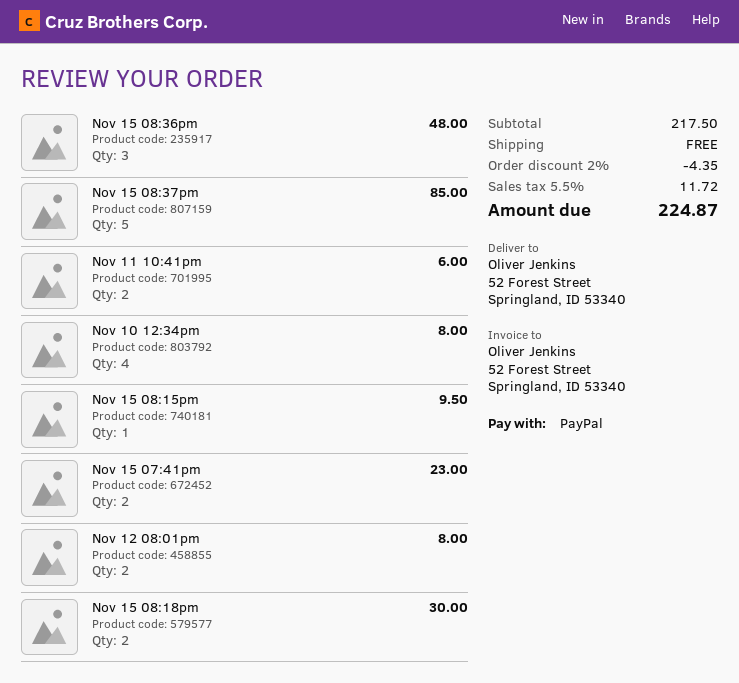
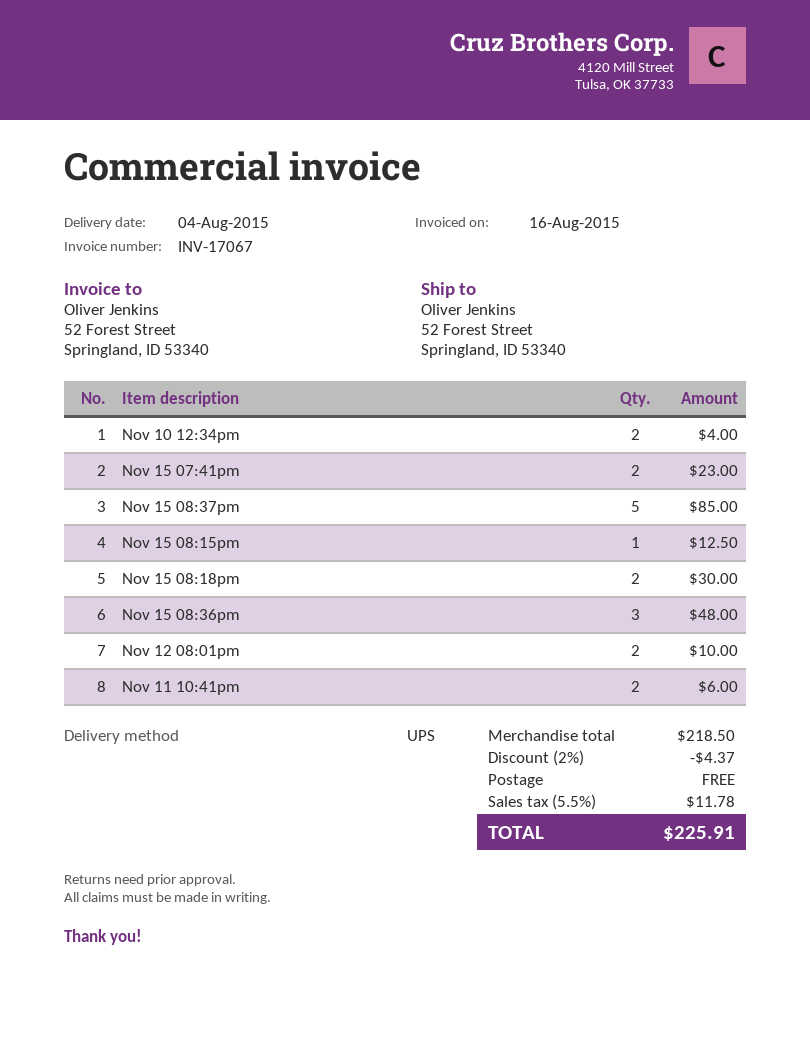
Nov 10 12:34pm: 4 for 8.00 -> 2 for 4.00
Nov 15 08:15pm: 1 for 9.50 -> 1 for 12.50
Nov 12 08:01pm: 2 for 8.00 -> 2 for 10.00
subtotal: 217.50 -> 218.50
discount: 2% = 4.35 -> 2% = 4.37
tax: 5.5% = 11.72 -> 5.5% = 11.78
total: 224.87 -> 225.91

